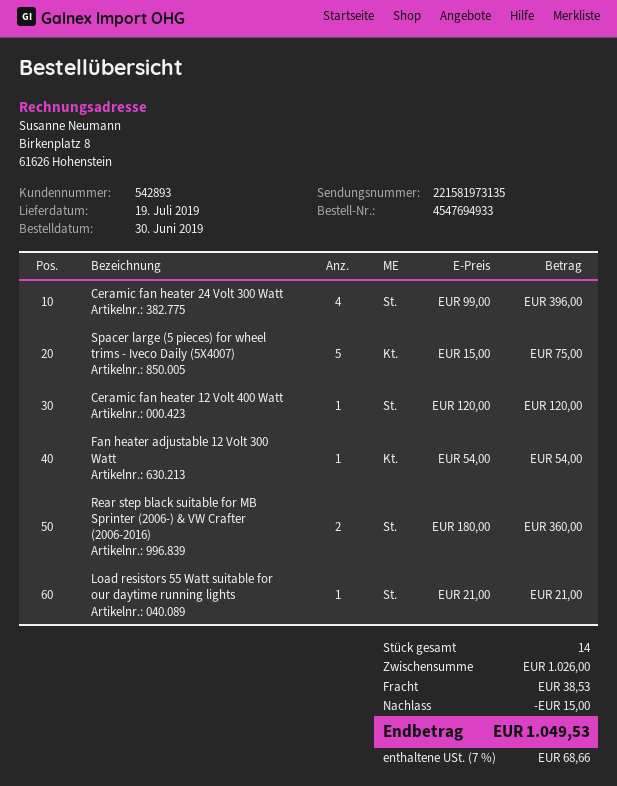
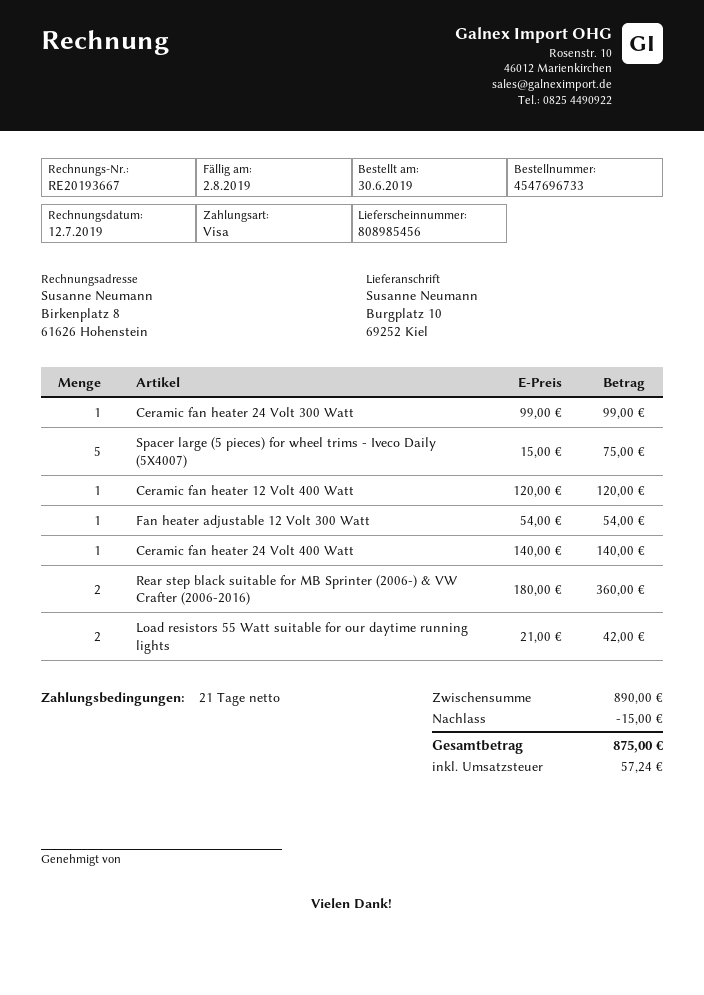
order number: 4547694933 -> 4547696733
Ceramic fan heater 24 Volt 300 Watt: 4 x 99.00 = 396.00 -> 1 x 99.00 = 99.00
Load resistors 55 Watt suitable for our daytime running lights: 1 x 21.00 = 21.00 -> 2 x 21.00 = 42.00
Ceramic fan heater 24 Volt 400 Watt: none -> 1 x 140.00 = 140.00
subtotal: 1026.00 -> 890.00
shipping: 38.53 -> none
tax: 68.66 -> 57.24
total: 1049.53 -> 875.00

